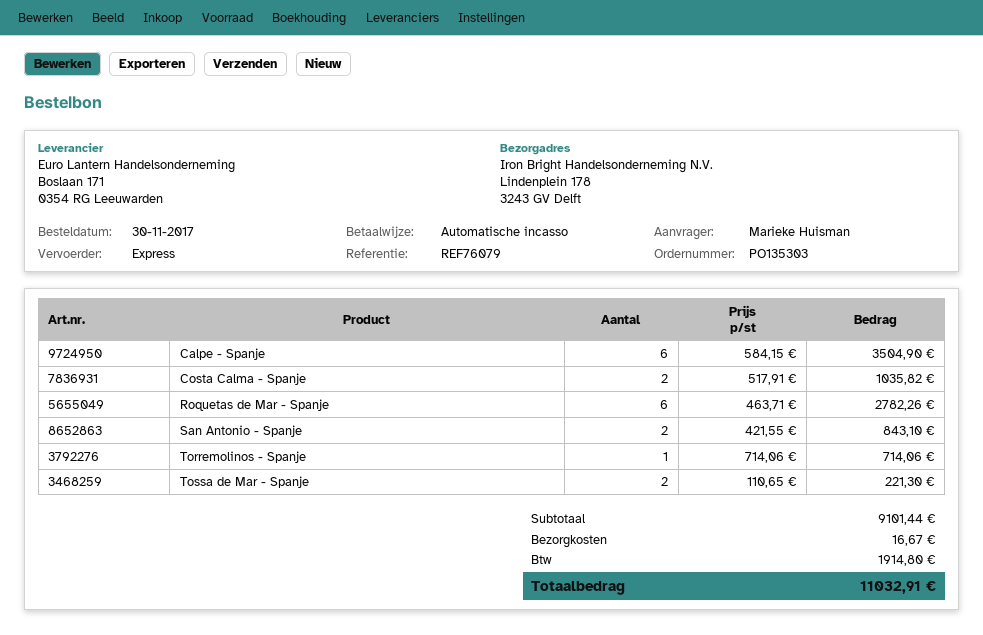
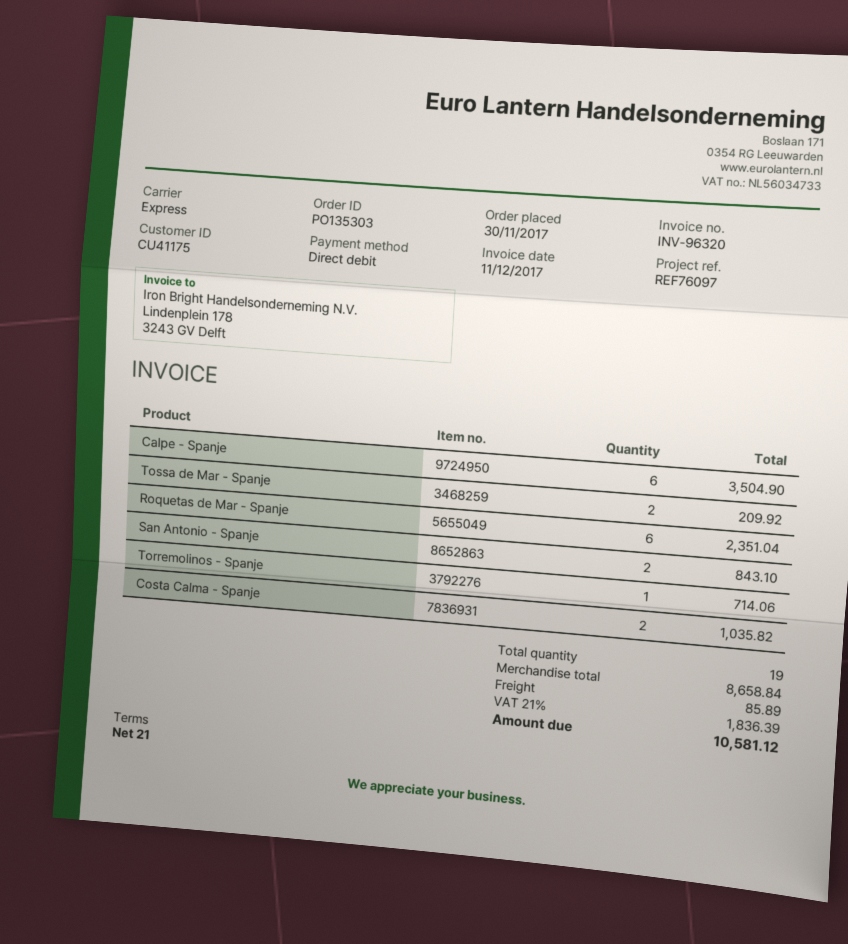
reference: REF76079 -> REF76097
Roquetas de Mar - Spanje: 6 for 2782.26 -> 6 for 2351.04
Tossa de Mar - Spanje: 2 for 221.30 -> 2 for 209.92
subtotal: 9101.44 -> 8658.84
shipping: 16.67 -> 85.89
tax: 1914.80 -> 1836.39
total: 11032.91 -> 10581.12

